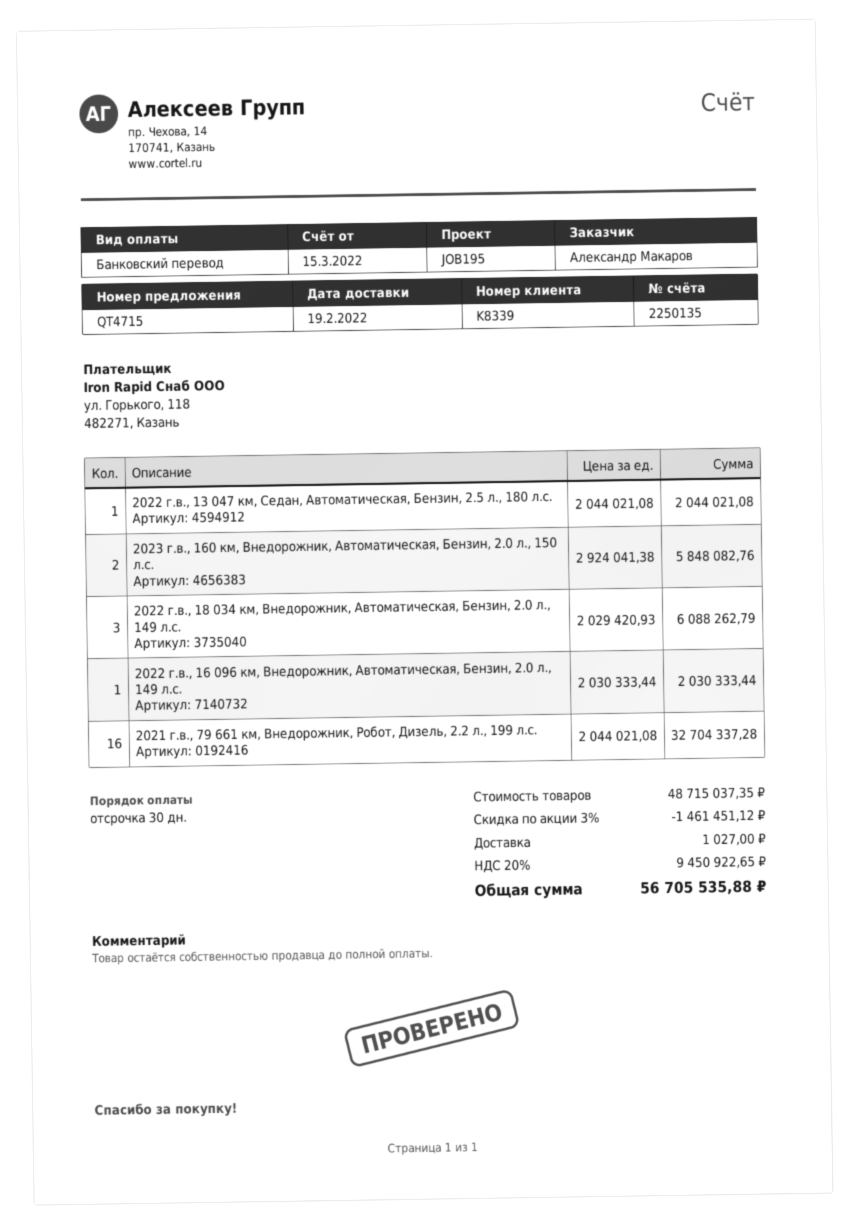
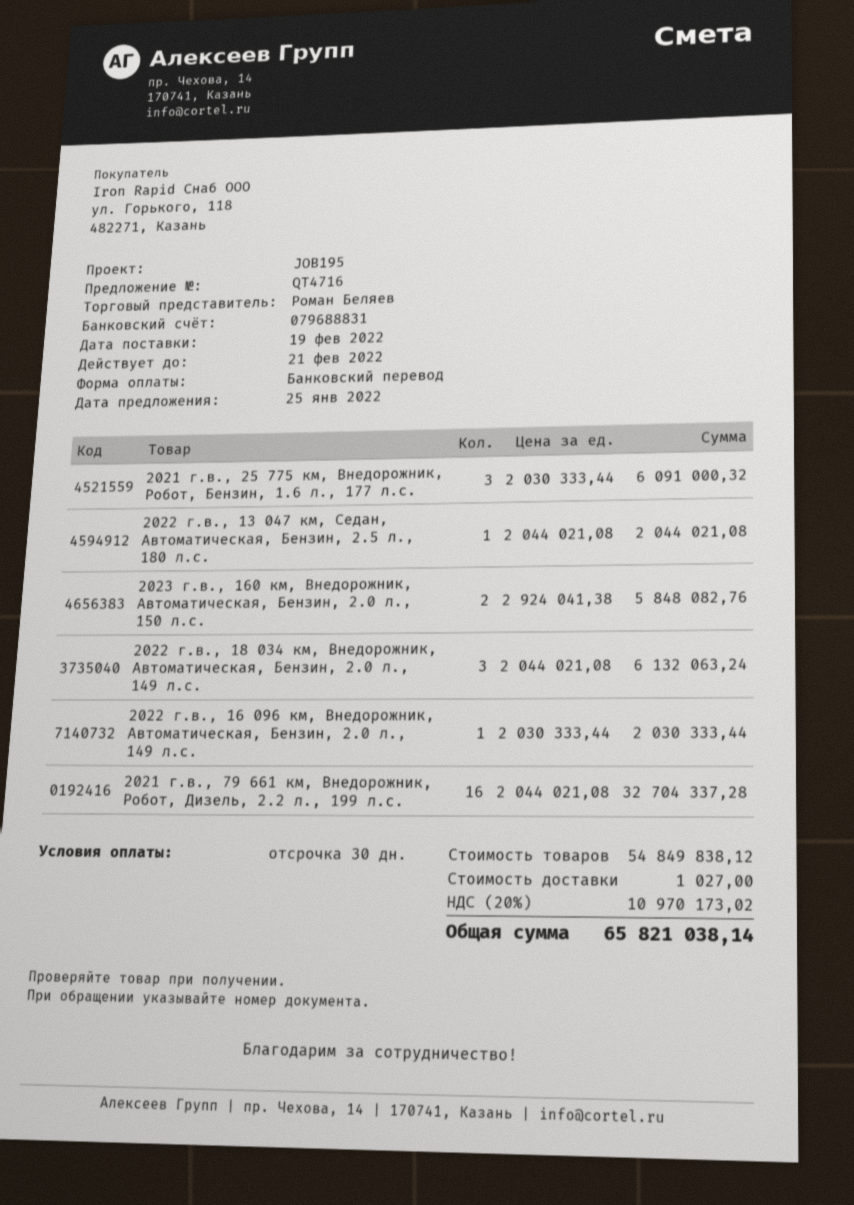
quote number: QT4715 -> QT4716
2022 г.в., 18 034 км, Внедорожник, Автоматическая, Бензин, 2.0 л., 149 л.с.: 3 x 2029420.93 = 6088262.79 -> 3 x 2044021.08 = 6132063.24
2021 г.в., 25 775 км, Внедорожник, Робот, Бензин, 1.6 л., 177 л.с.: none -> 3 x 2030333.44 = 6091000.32
subtotal: 48715037.35 -> 54849838.12
discount: 3% = 1461451.12 -> none
tax: 20% = 9450922.65 -> 20% = 10970173.02
total: 56705535.88 -> 65821038.14

